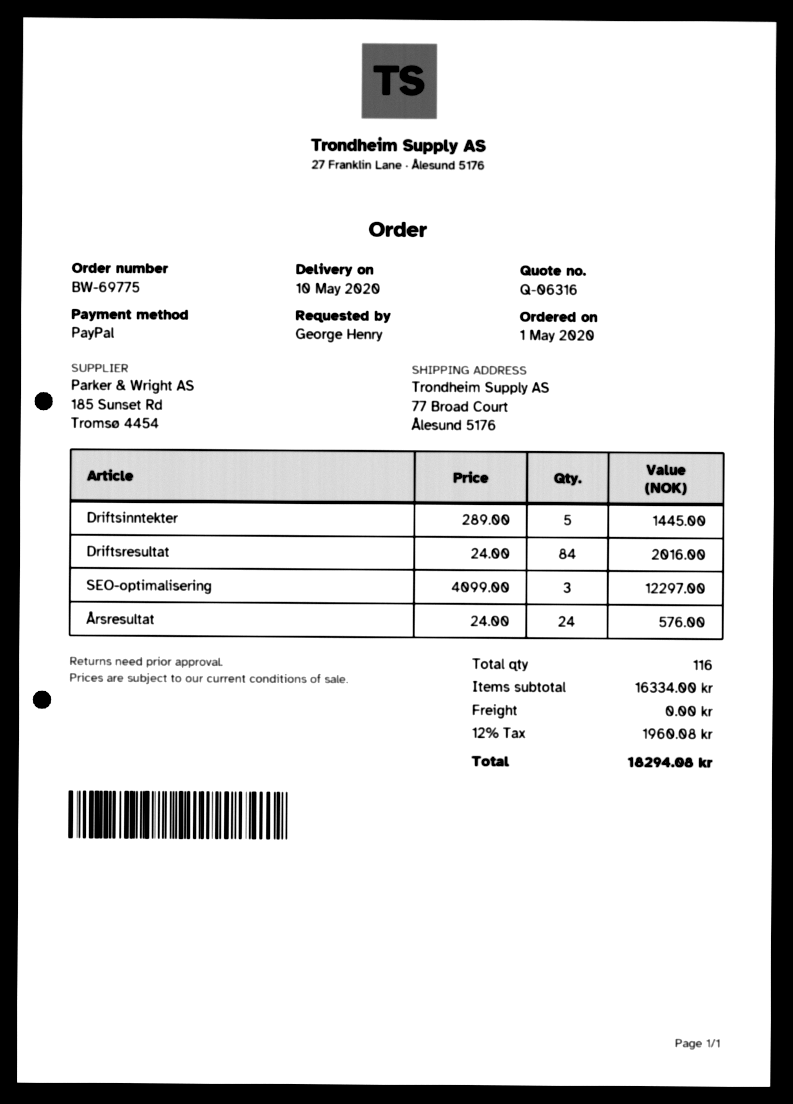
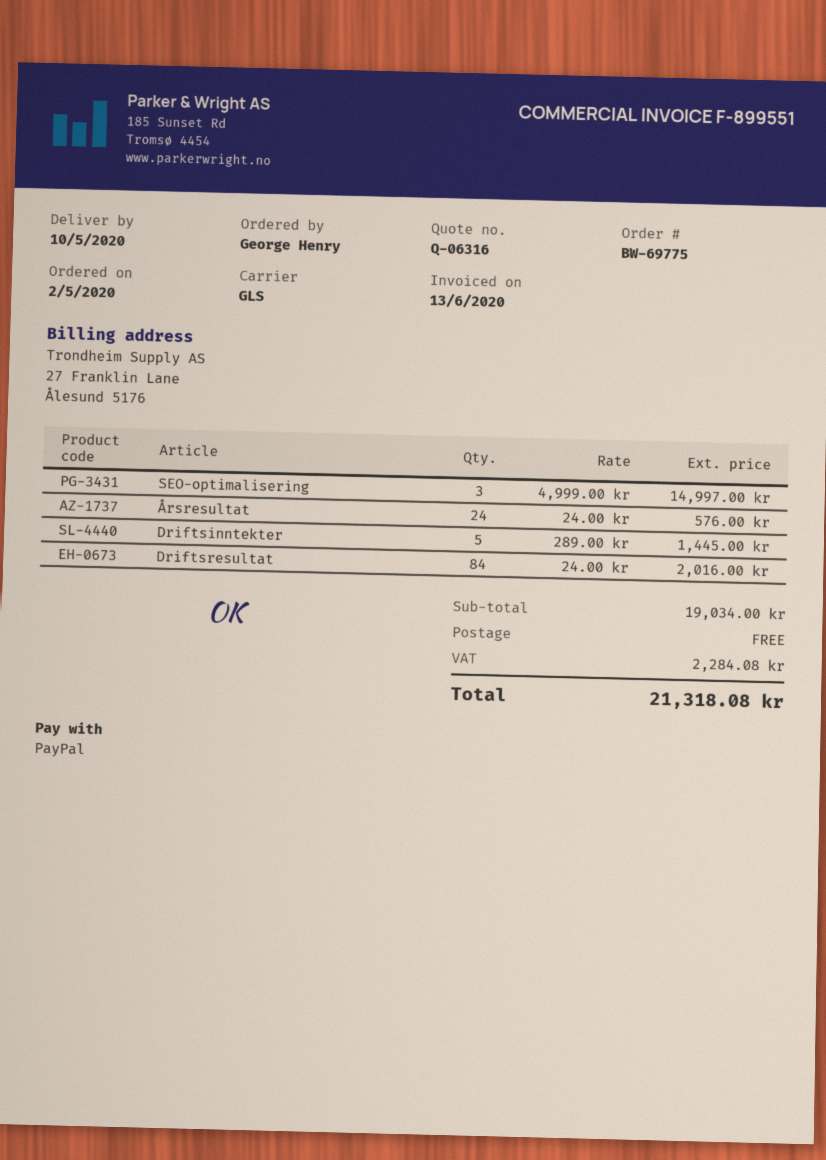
order date: 2020-05-01 -> 2020-05-02
SEO-optimalisering: 3 x 4099.00 = 12297.00 -> 3 x 4999.00 = 14997.00
subtotal: 16334.00 -> 19034.00
tax: 1960.08 -> 2284.08
total: 18294.08 -> 21318.08

